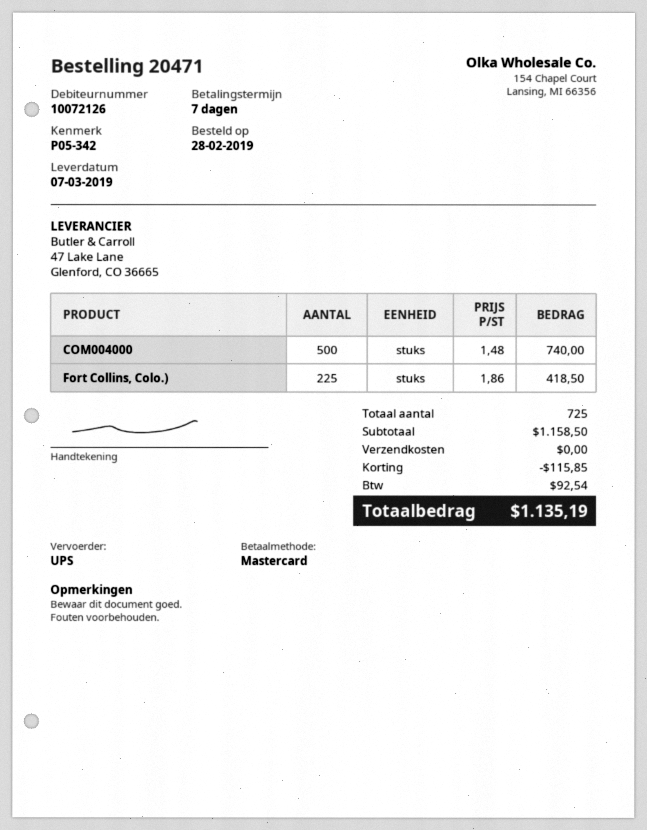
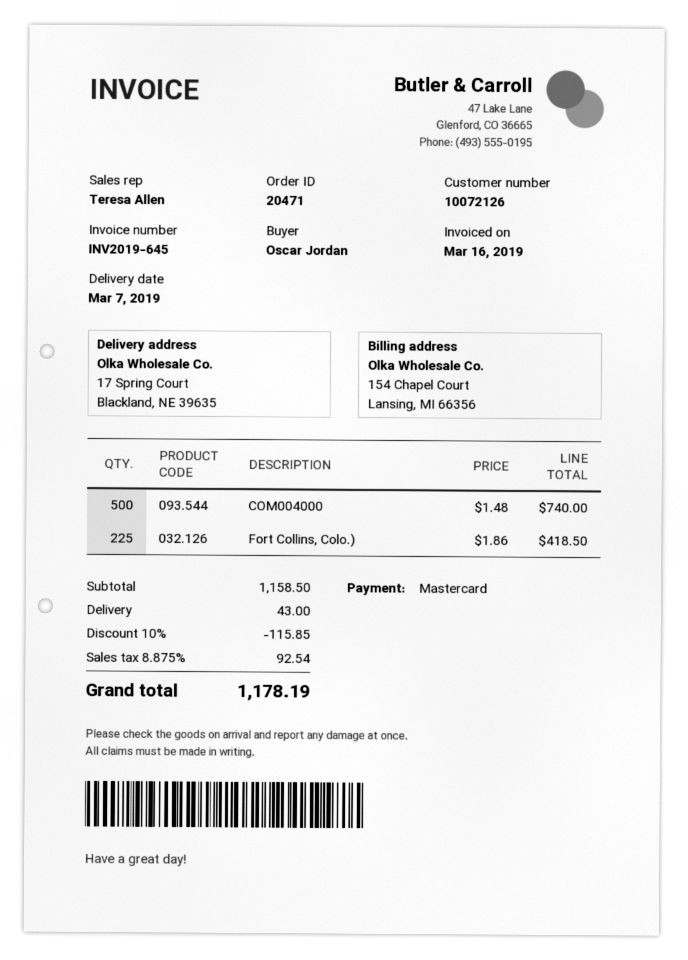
shipping: 0.00 -> 43.00
total: 1135.19 -> 1178.19

